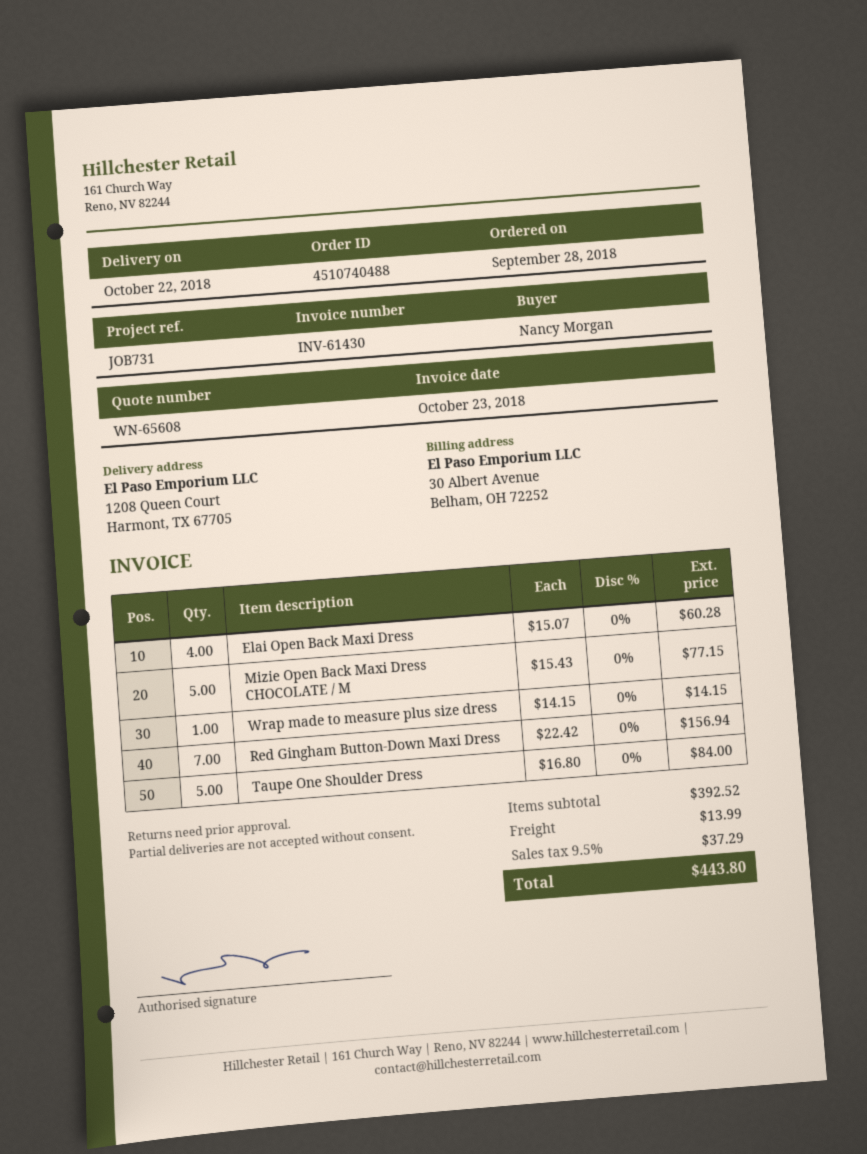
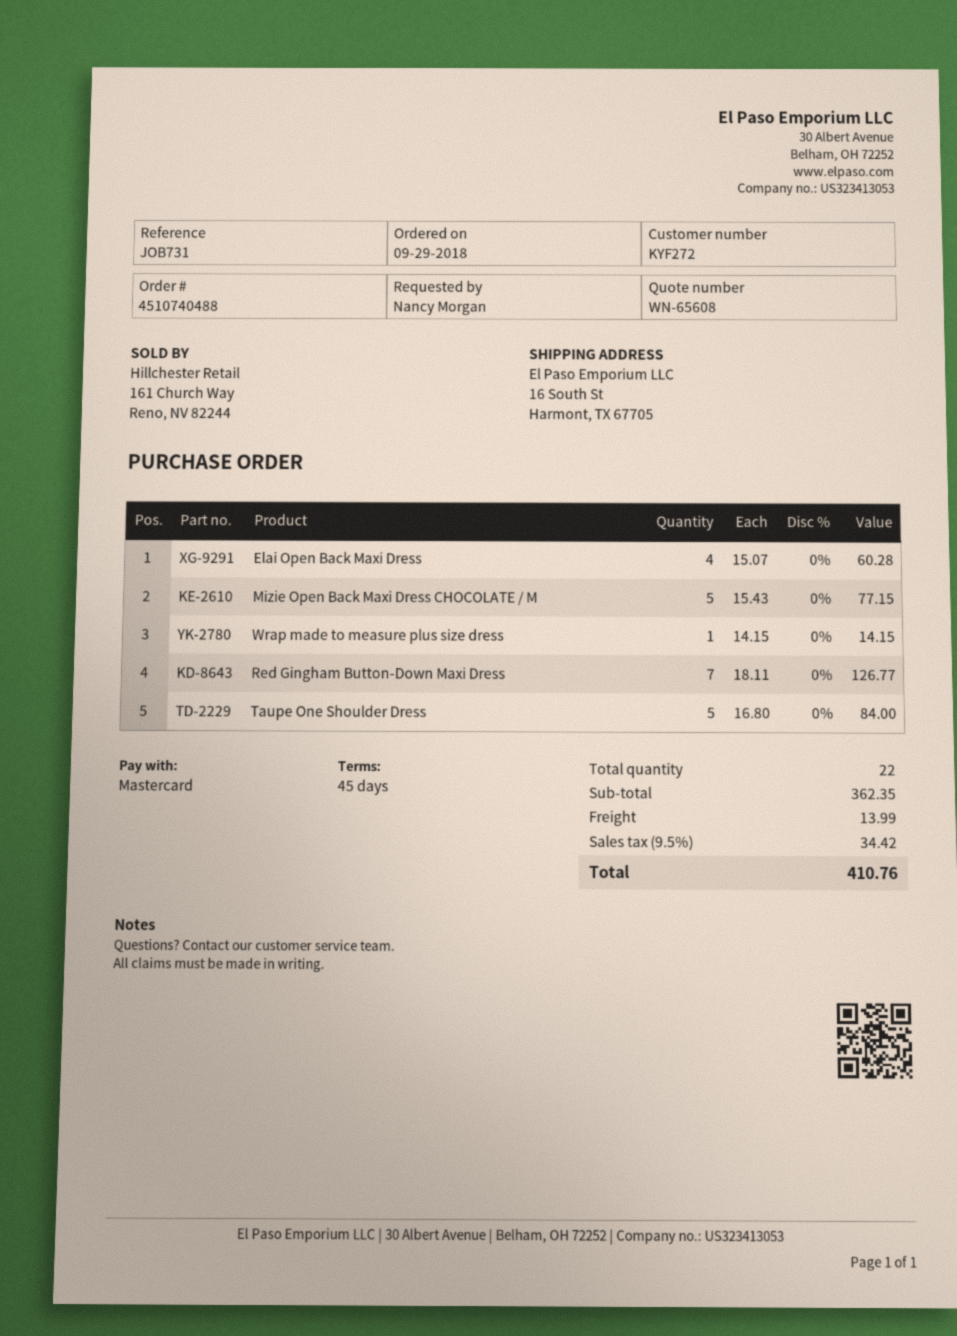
order date: 2018-09-28 -> 2018-09-29
ship to: 1208 Queen Court, Harmont, TX 67705 -> 16 South St, Harmont, TX 67705
Red Gingham Button-Down Maxi Dress: 7 x 22.42 = 156.94 -> 7 x 18.11 = 126.77
subtotal: 392.52 -> 362.35
tax: 9.5% = 37.29 -> 9.5% = 34.42
total: 443.80 -> 410.76

